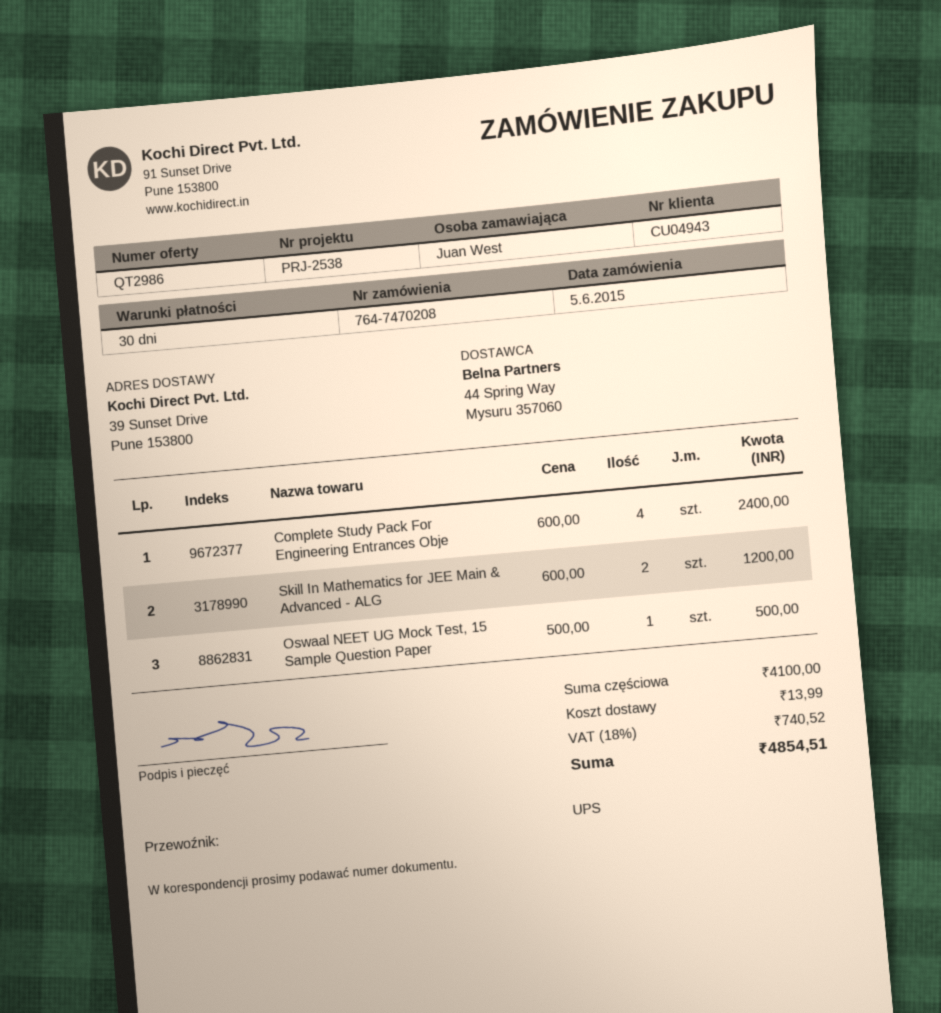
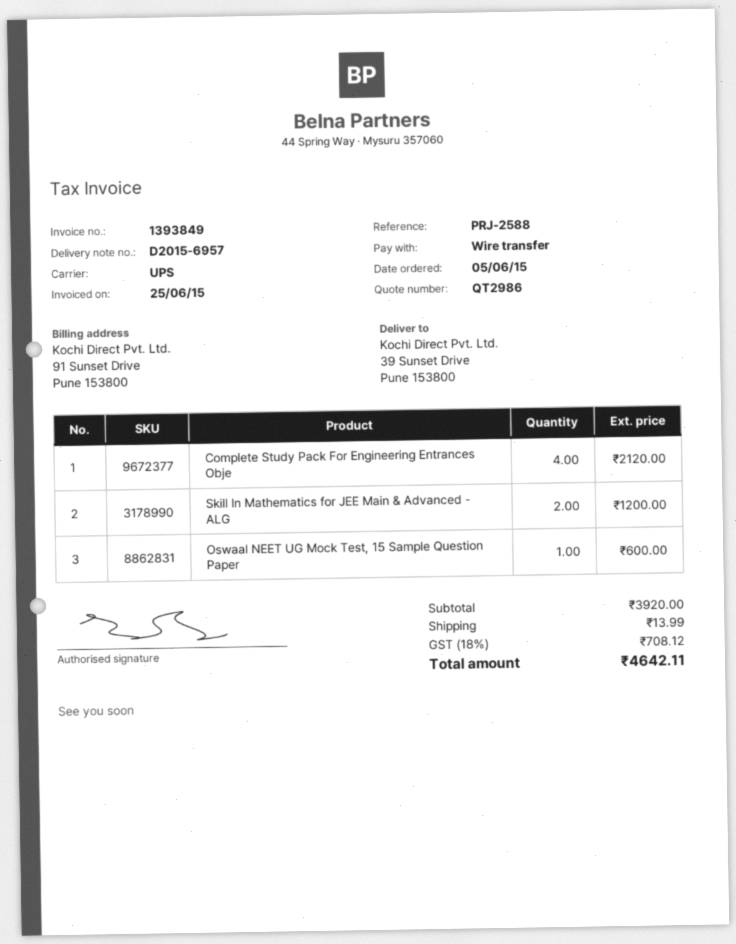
reference: PRJ-2538 -> PRJ-2588
Complete Study Pack For Engineering Entrances Obje: 4 for 2400.00 -> 4 for 2120.00
Oswaal NEET UG Mock Test, 15 Sample Question Paper: 1 for 500.00 -> 1 for 600.00
subtotal: 4100.00 -> 3920.00
tax: 18% = 740.52 -> 18% = 708.12
total: 4854.51 -> 4642.11

